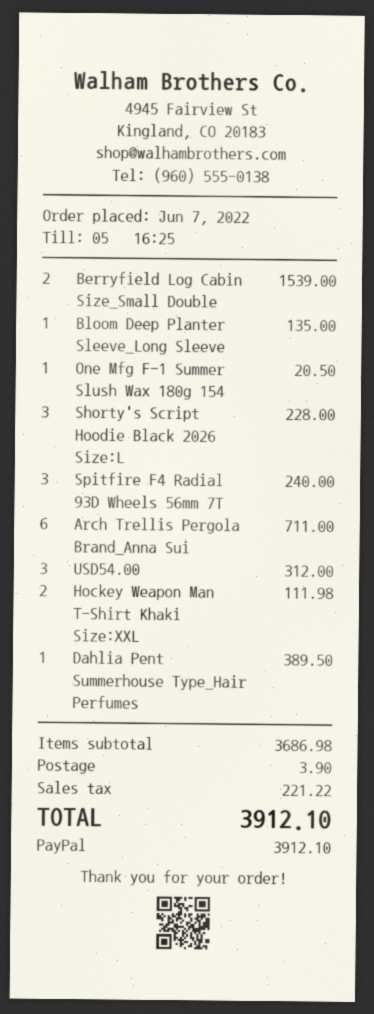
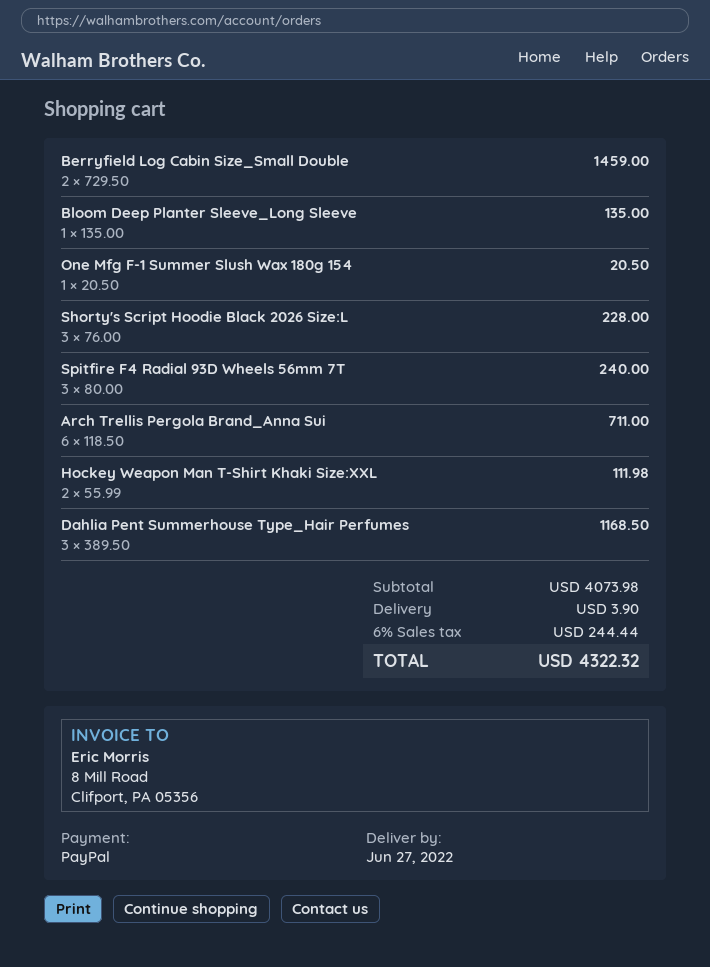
Berryfield Log Cabin Size_Small Double: 2 for 1539.00 -> 2 for 1459.00
USD54.00: 3 for 312.00 -> none
Dahlia Pent Summerhouse Type_Hair Perfumes: 1 for 389.50 -> 3 for 1168.50
subtotal: 3686.98 -> 4073.98
tax: 221.22 -> 244.44
total: 3912.10 -> 4322.32

